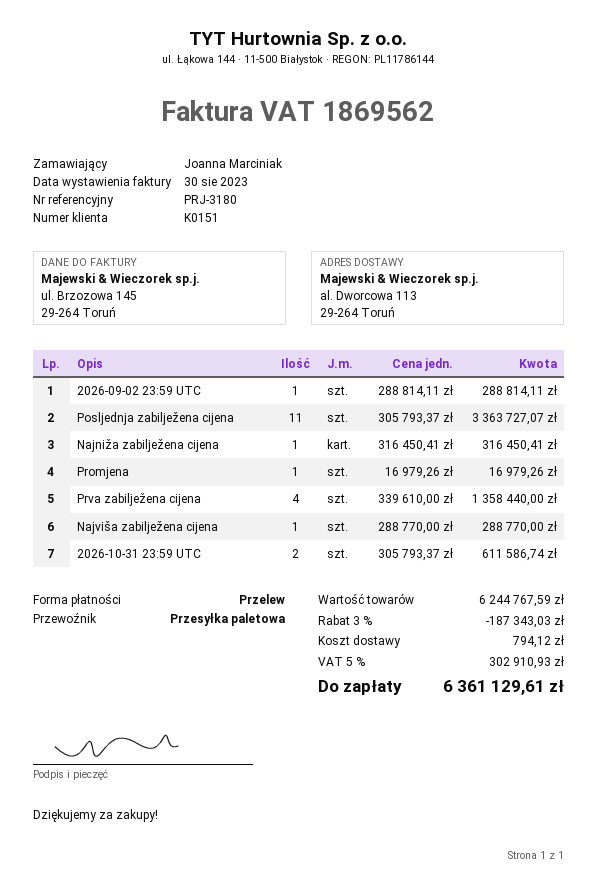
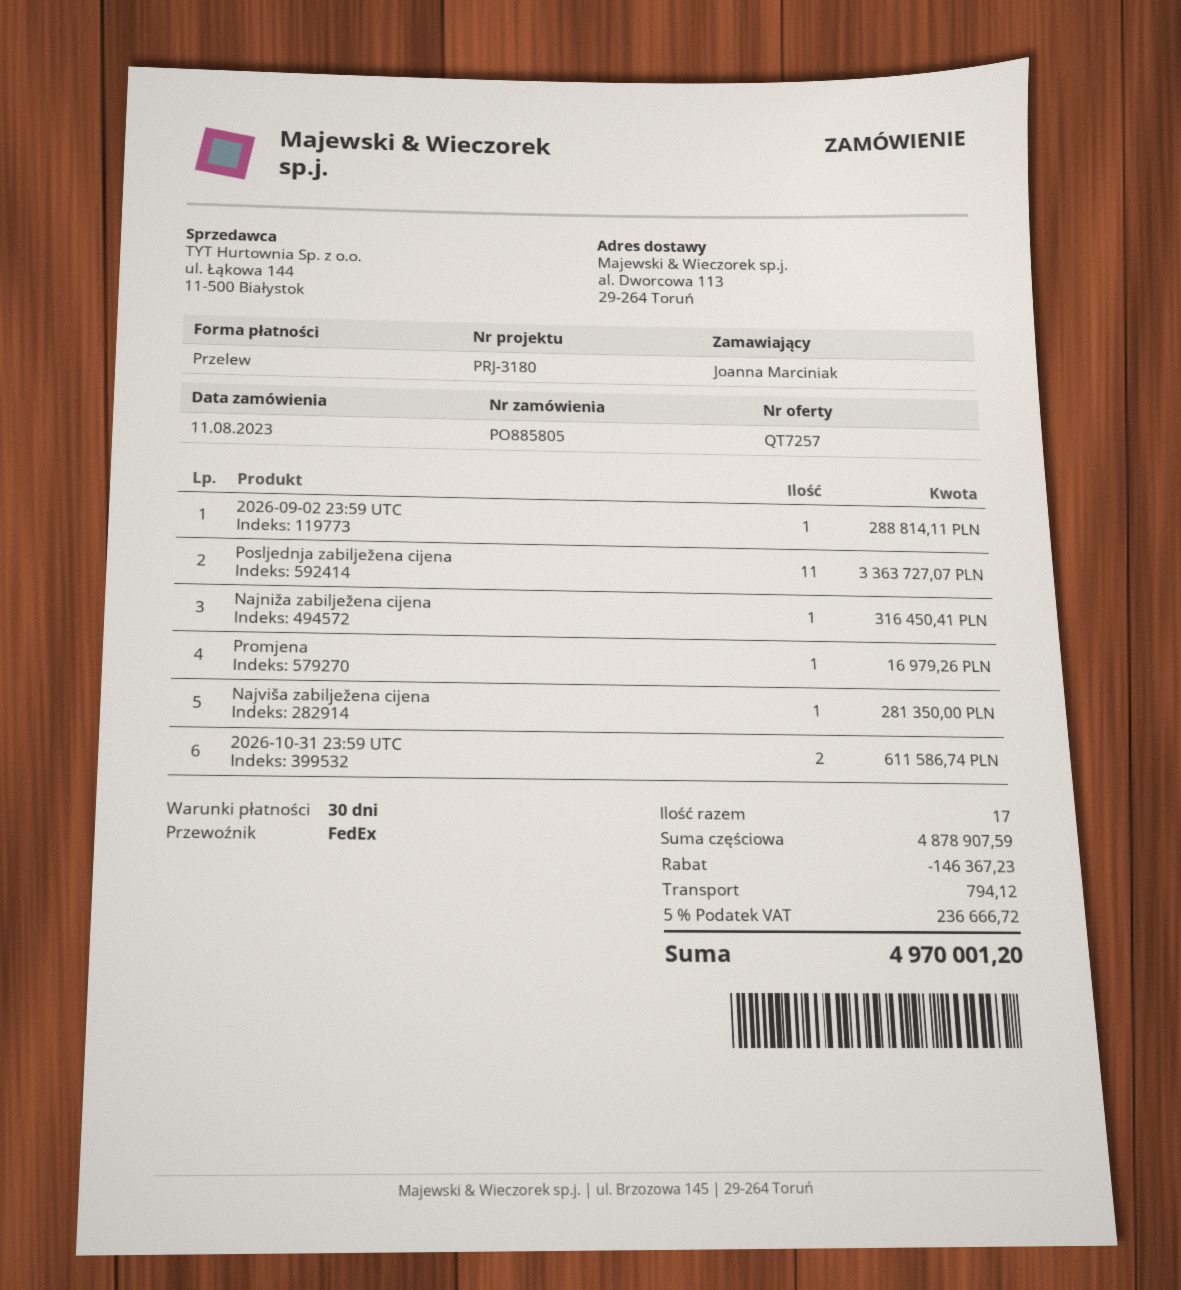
shipping method: pallet freight -> FedEx
Prva zabilježena cijena: 4 for 1358440.00 -> none
Najviša zabilježena cijena: 1 for 288770.00 -> 1 for 281350.00
subtotal: 6244767.59 -> 4878907.59
discount: 187343.03 -> 146367.23
tax: 5% = 302910.93 -> 5% = 236666.72
total: 6361129.61 -> 4970001.20

